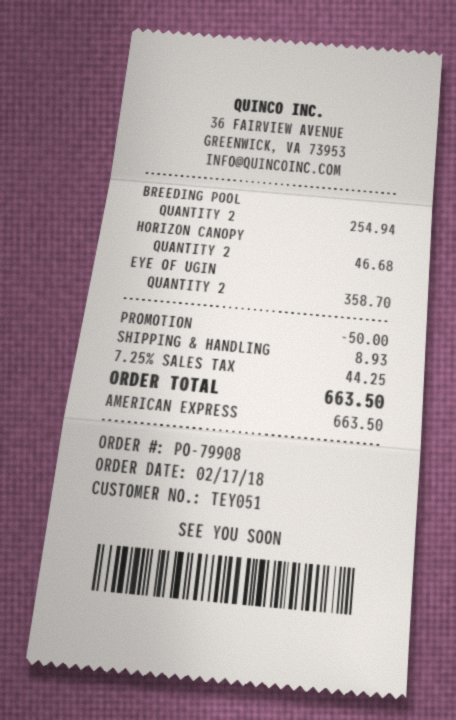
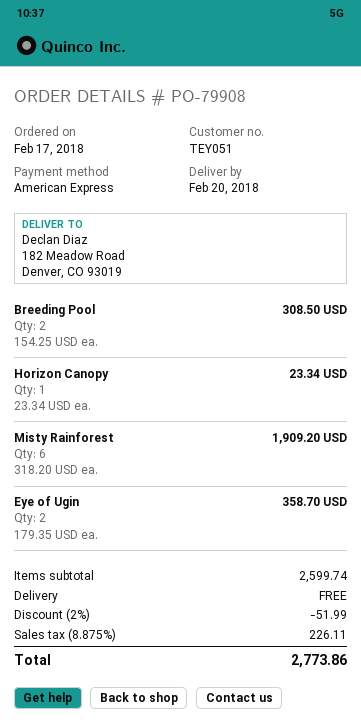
BREEDING POOL: 2 for 254.94 -> 2 for 308.50
HORIZON CANOPY: 2 for 46.68 -> 1 for 23.34
Misty Rainforest: none -> 6 for 1909.20
discount: 50.00 -> 51.99
shipping: 8.93 -> 0.00
tax: 7.25% = 44.25 -> 8.875% = 226.11
total: 663.50 -> 2773.86

